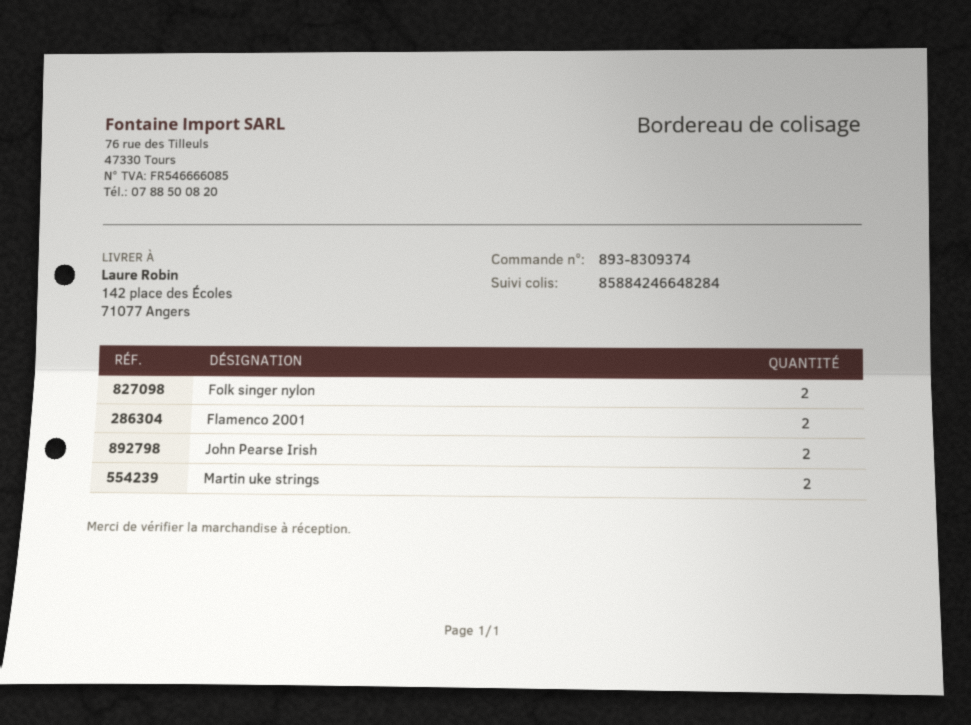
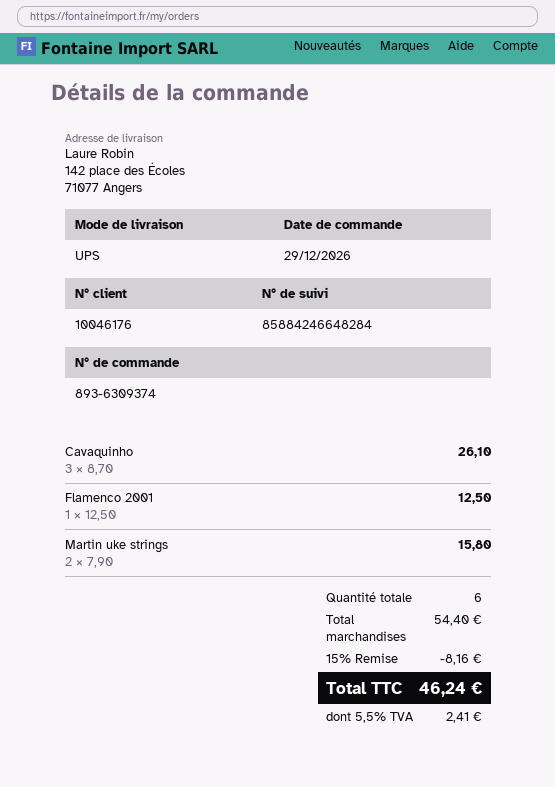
order number: 893-8309374 -> 893-6309374
Folk singer nylon: 2 -> none
Flamenco 2001: 2 -> 1
John Pearse Irish: 2 -> none
Cavaquinho: none -> 3

